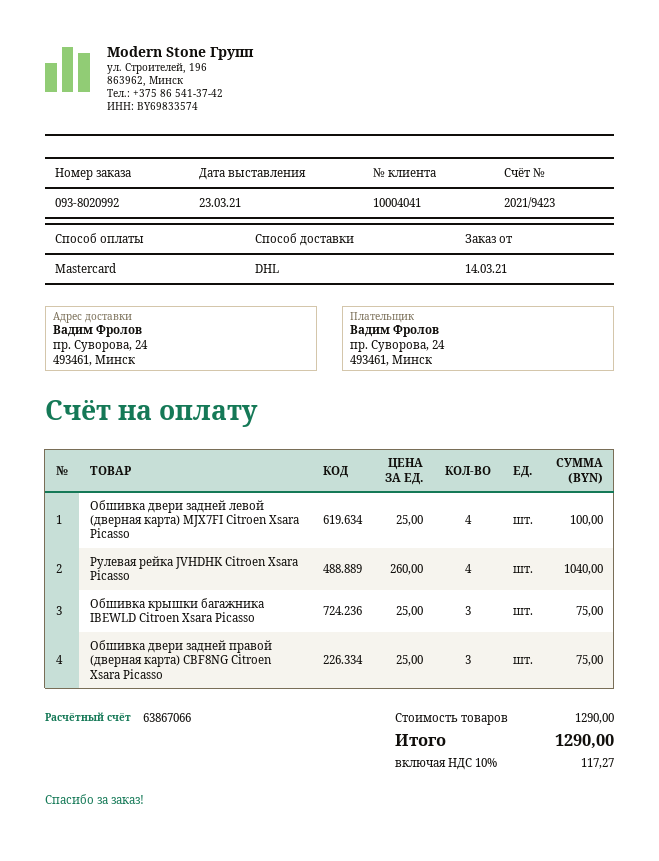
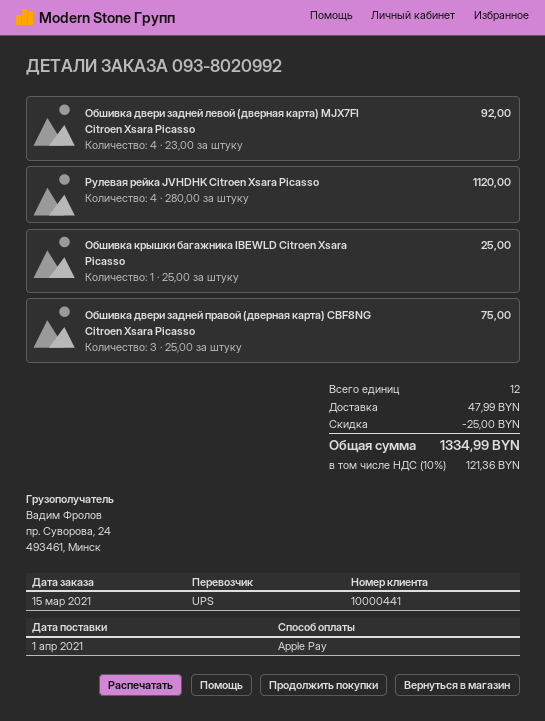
order date: 2021-03-14 -> 2021-03-15
customer number: 10004041 -> 10000441
payment method: Mastercard -> Apple Pay
shipping method: DHL -> UPS
Обшивка двери задней левой (дверная карта) MJX7FI Citroen Xsara Picasso: 4 x 25.00 = 100.00 -> 4 x 23.00 = 92.00
Рулевая рейка JVHDHK Citroen Xsara Picasso: 4 x 260.00 = 1040.00 -> 4 x 280.00 = 1120.00
Обшивка крышки багажника IBEWLD Citroen Xsara Picasso: 3 x 25.00 = 75.00 -> 1 x 25.00 = 25.00
discount: none -> 25.00
shipping: none -> 47.99
tax: 10% = 117.27 -> 10% = 121.36
total: 1290.00 -> 1334.99

